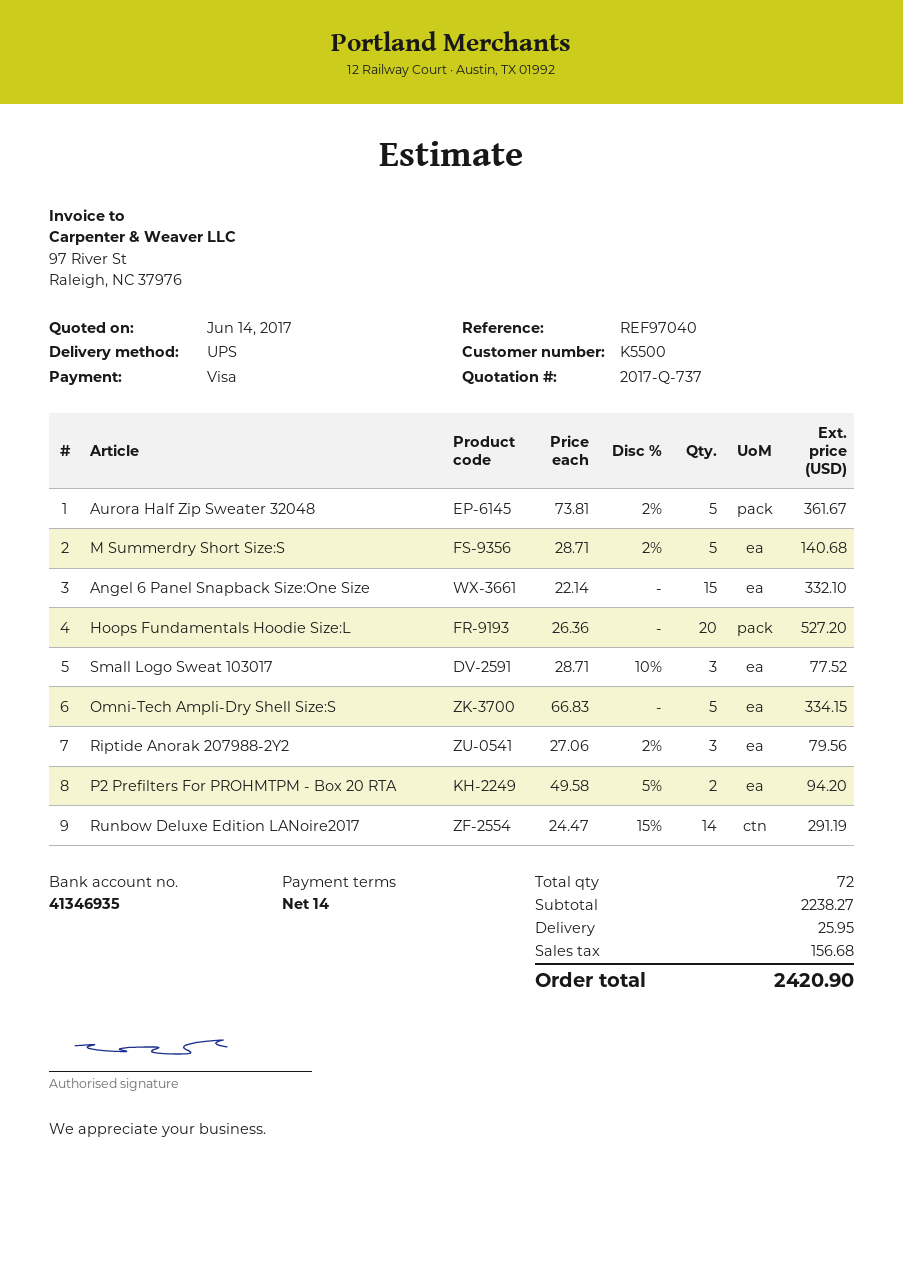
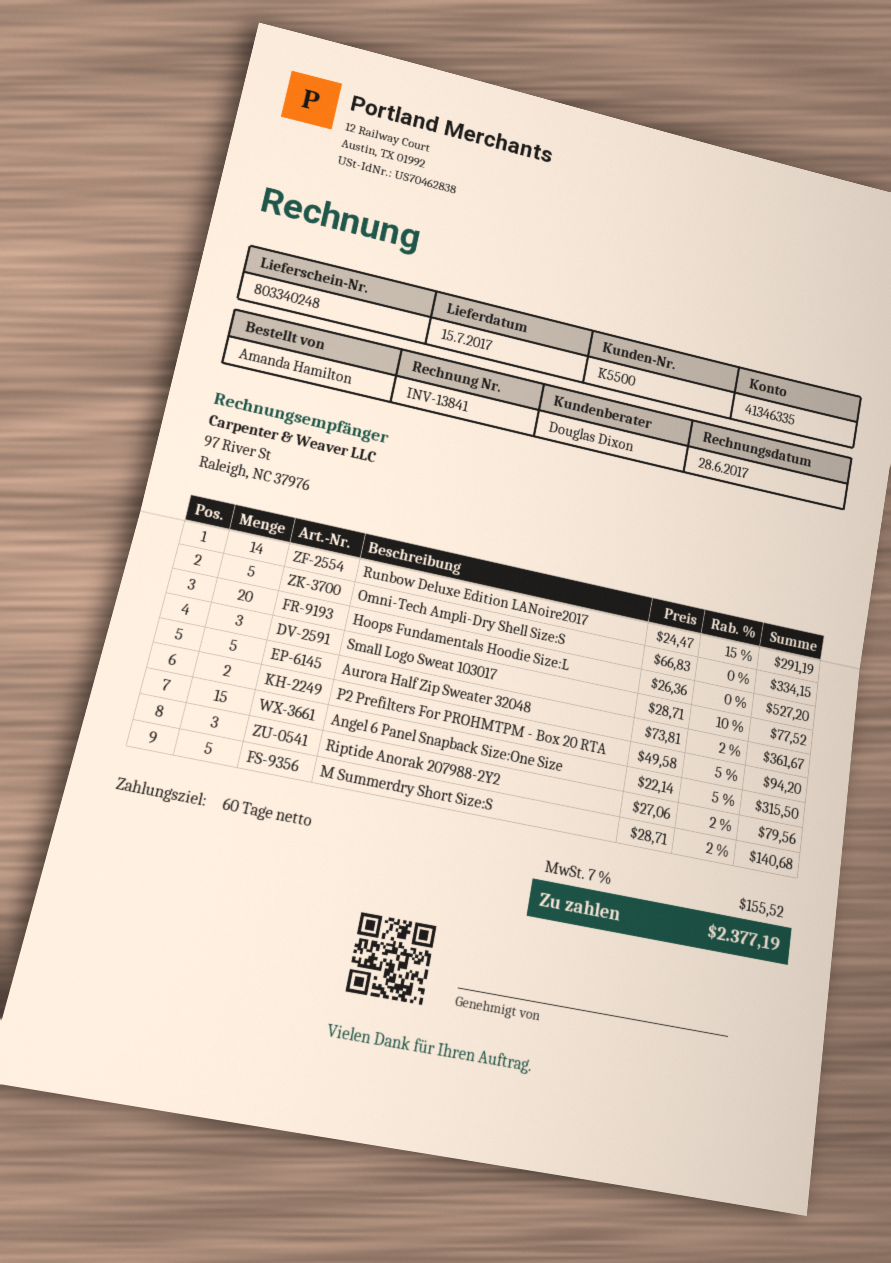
payment terms: 14 days -> 60 days
bank account: 41346935 -> 41346335
Angel 6 Panel Snapback Size:One Size: 15 x 22.14 = 332.10 -> 15 x 22.14 - 5% = 315.50
shipping: 25.95 -> none
tax: 156.68 -> 155.52
total: 2420.90 -> 2377.19

